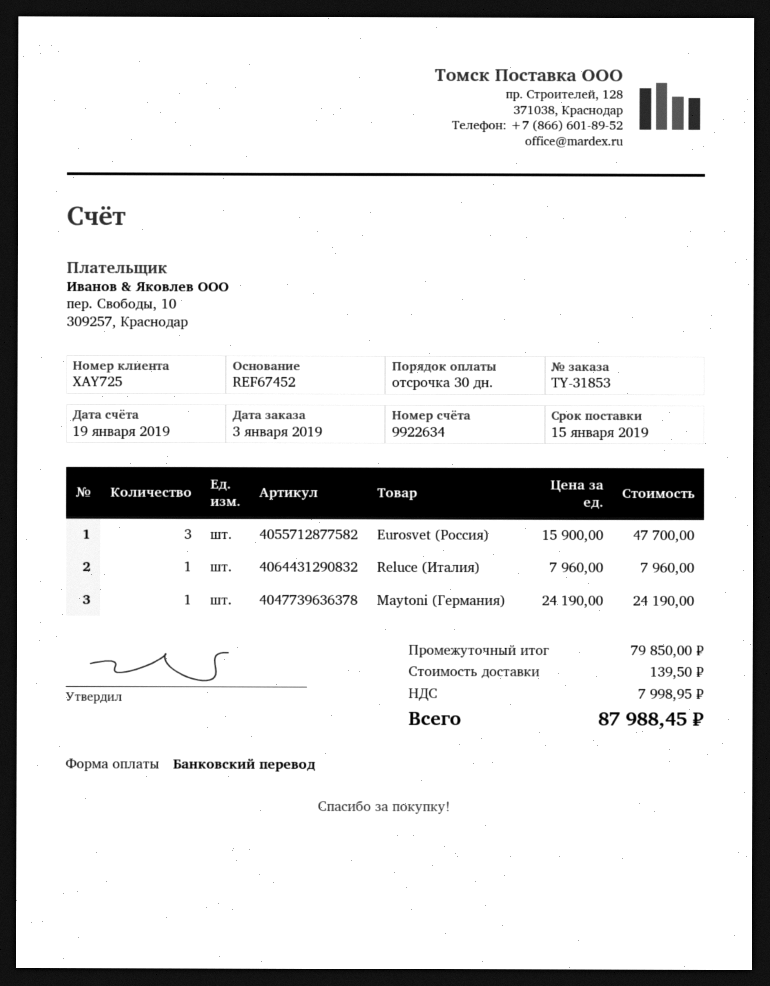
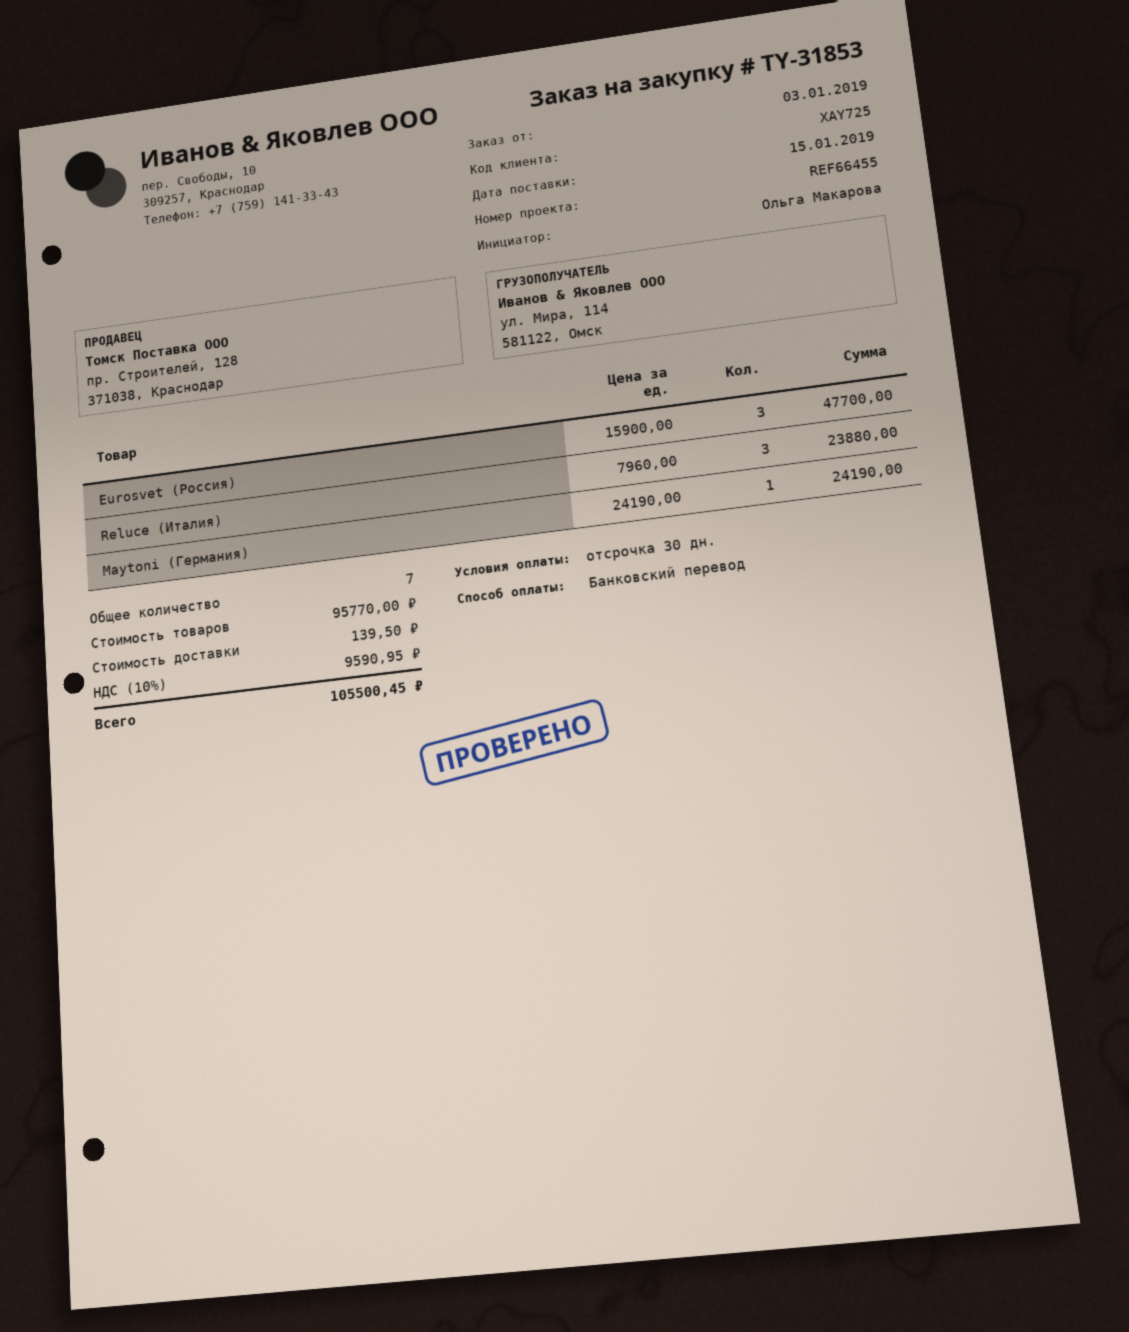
reference: REF67452 -> REF66455
Reluce (Италия): 1 x 7960.00 = 7960.00 -> 3 x 7960.00 = 23880.00
subtotal: 79850.00 -> 95770.00
tax: 7998.95 -> 9590.95
total: 87988.45 -> 105500.45

